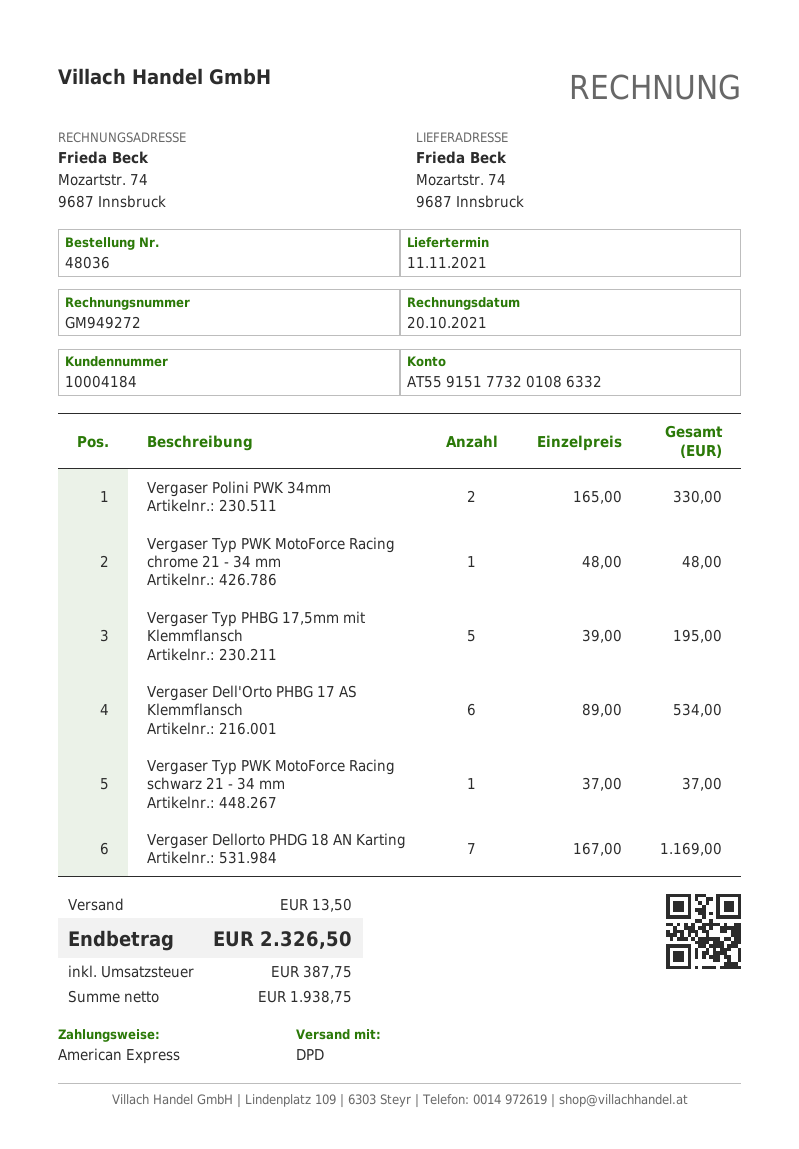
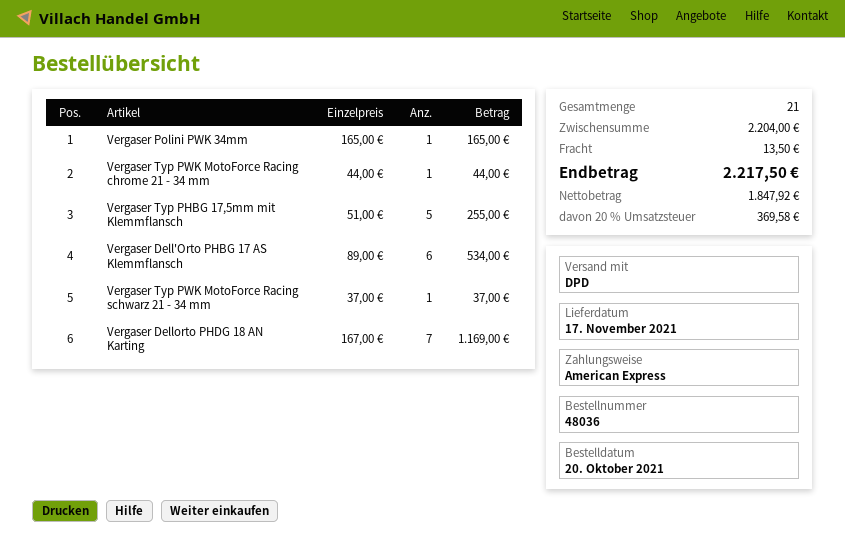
delivery date: 2021-11-11 -> 2021-11-17
Vergaser Polini PWK 34mm: 2 x 165.00 = 330.00 -> 1 x 165.00 = 165.00
Vergaser Typ PWK MotoForce Racing chrome 21 - 34 mm: 1 x 48.00 = 48.00 -> 1 x 44.00 = 44.00
Vergaser Typ PHBG 17,5mm mit Klemmflansch: 5 x 39.00 = 195.00 -> 5 x 51.00 = 255.00
net: 1938.75 -> 1847.92
tax: 387.75 -> 369.58
total: 2326.50 -> 2217.50

